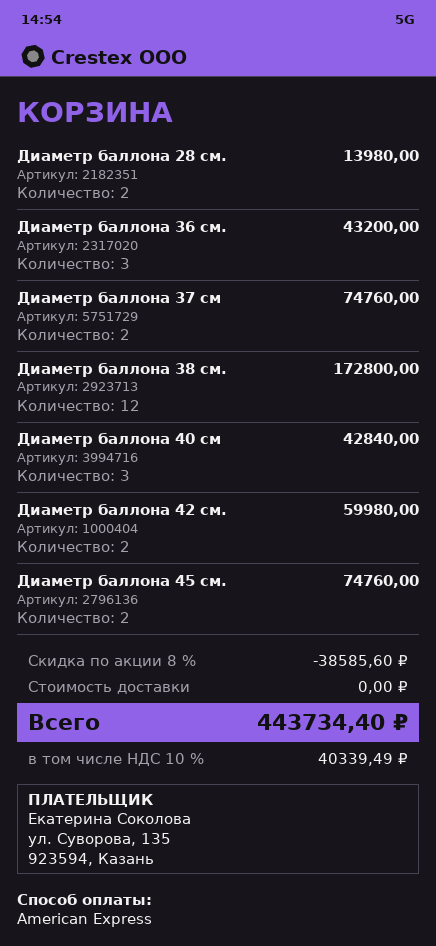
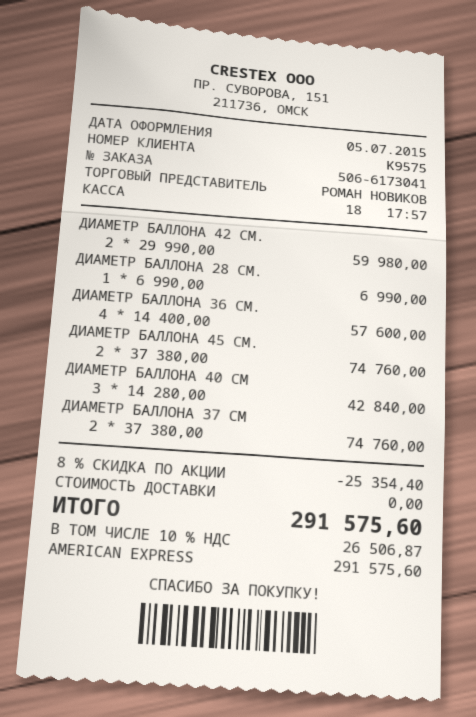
Диаметр баллона 28 см.: 2 for 13980.00 -> 1 for 6990.00
Диаметр баллона 36 см.: 3 for 43200.00 -> 4 for 57600.00
Диаметр баллона 38 см.: 12 for 172800.00 -> none
discount: 8% = 38585.60 -> 8% = 25354.40
tax: 10% = 40339.49 -> 10% = 26506.87
total: 443734.40 -> 291575.60

